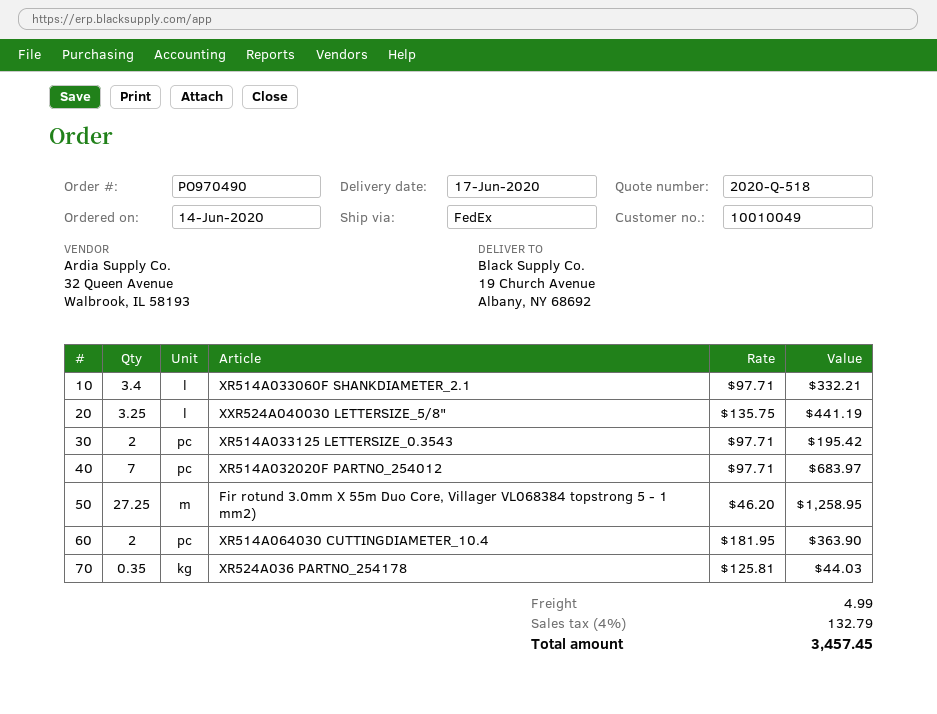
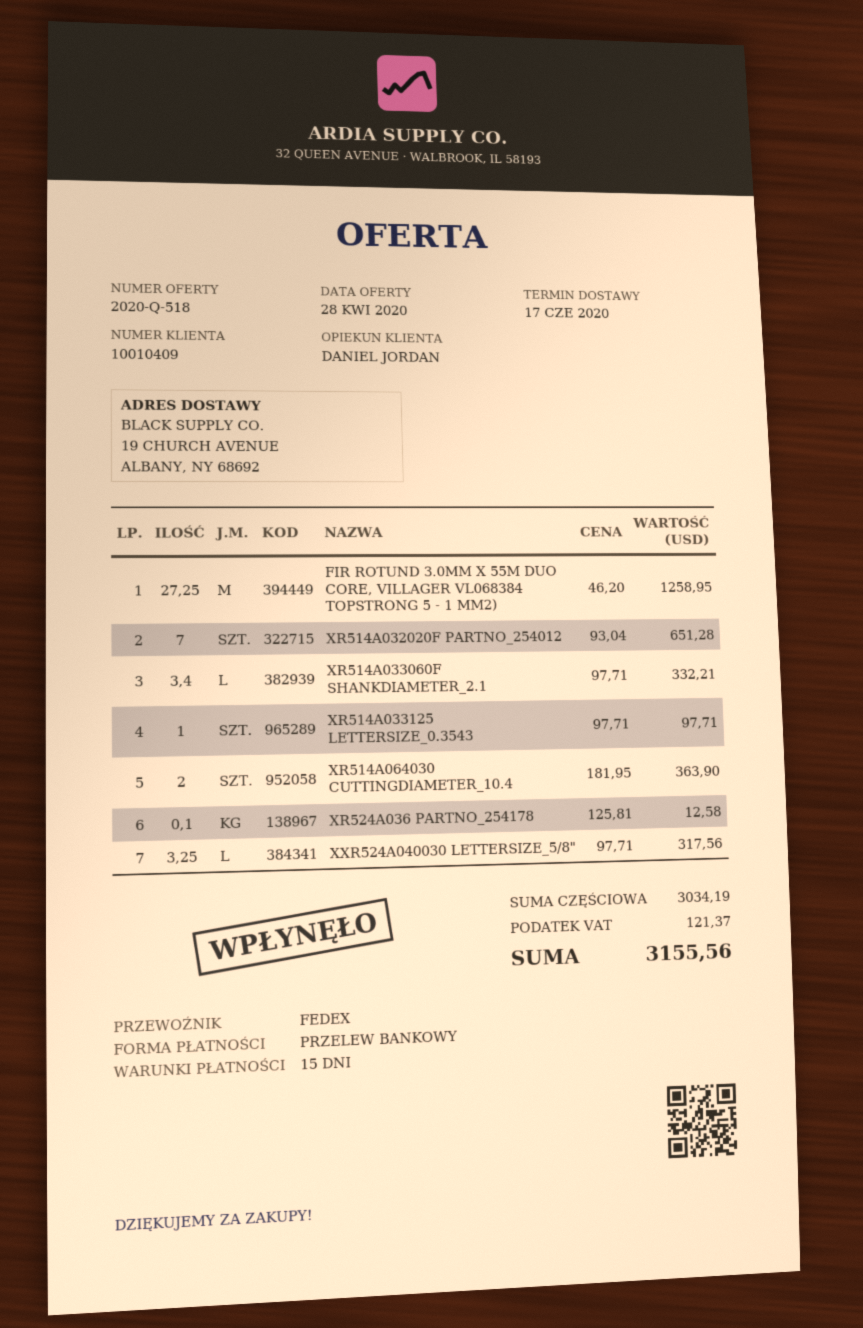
customer number: 10010049 -> 10010409
XXR524A040030 LETTERSIZE_5/8": 3.25 x 135.75 = 441.19 -> 3.25 x 97.71 = 317.56
XR514A033125 LETTERSIZE_0.3543: 2 x 97.71 = 195.42 -> 1 x 97.71 = 97.71
XR514A032020F PARTNO_254012: 7 x 97.71 = 683.97 -> 7 x 93.04 = 651.28
XR524A036 PARTNO_254178: 0.35 x 125.81 = 44.03 -> 0.1 x 125.81 = 12.58
shipping: 4.99 -> none
tax: 132.79 -> 121.37
total: 3457.45 -> 3155.56

